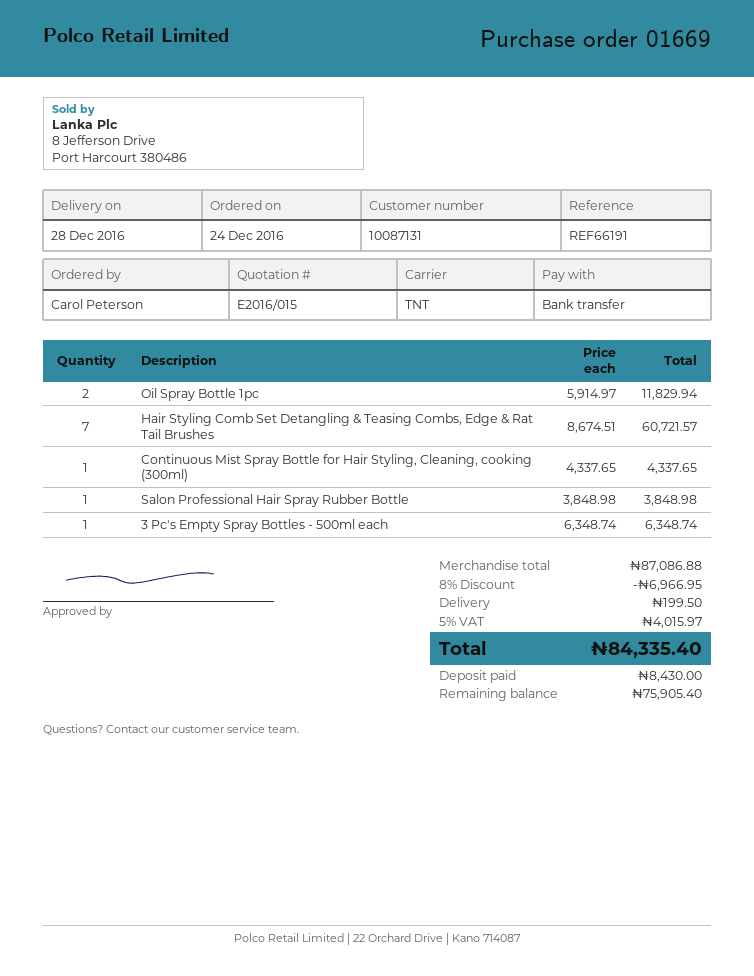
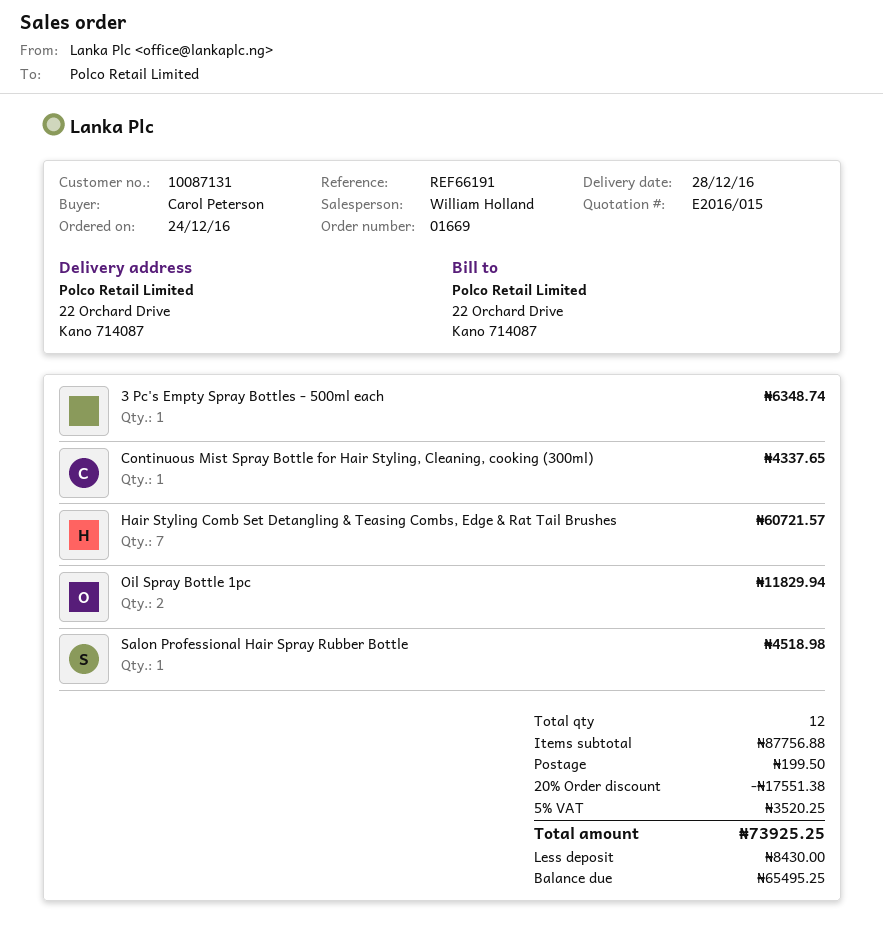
Salon Professional Hair Spray Rubber Bottle: 1 for 3848.98 -> 1 for 4518.98
subtotal: 87086.88 -> 87756.88
discount: 8% = 6966.95 -> 20% = 17551.38
tax: 5% = 4015.97 -> 5% = 3520.25
total: 84335.40 -> 73925.25
balance: 75905.40 -> 65495.25

